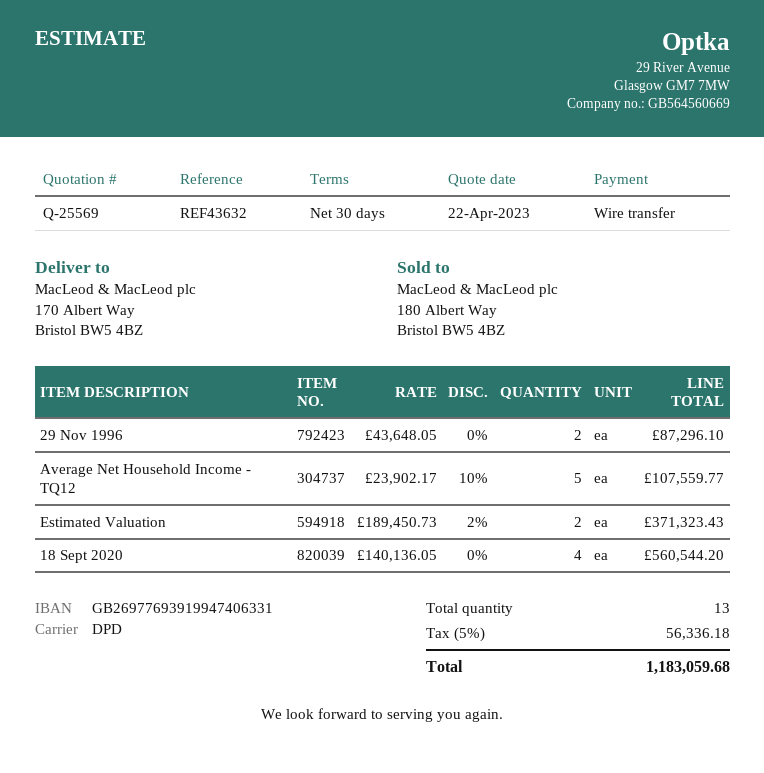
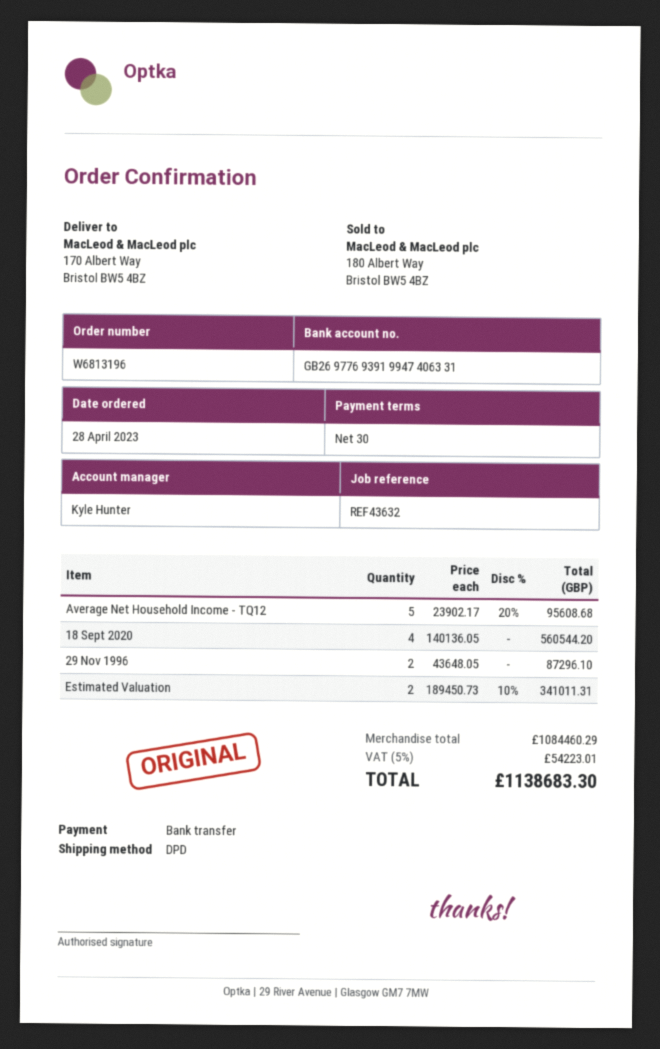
Average Net Household Income - TQ12: 5 x 23902.17 - 10% = 107559.77 -> 5 x 23902.17 - 20% = 95608.68
Estimated Valuation: 2 x 189450.73 - 2% = 371323.43 -> 2 x 189450.73 - 10% = 341011.31
tax: 5% = 56336.18 -> 5% = 54223.01
total: 1183059.68 -> 1138683.30

